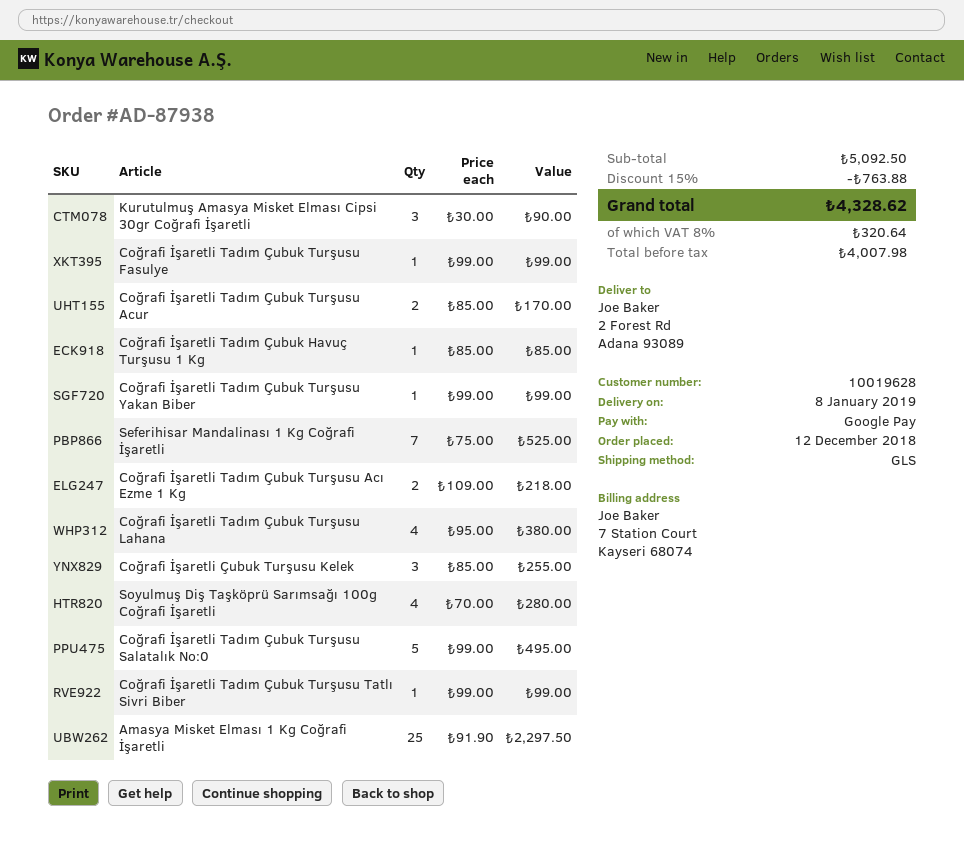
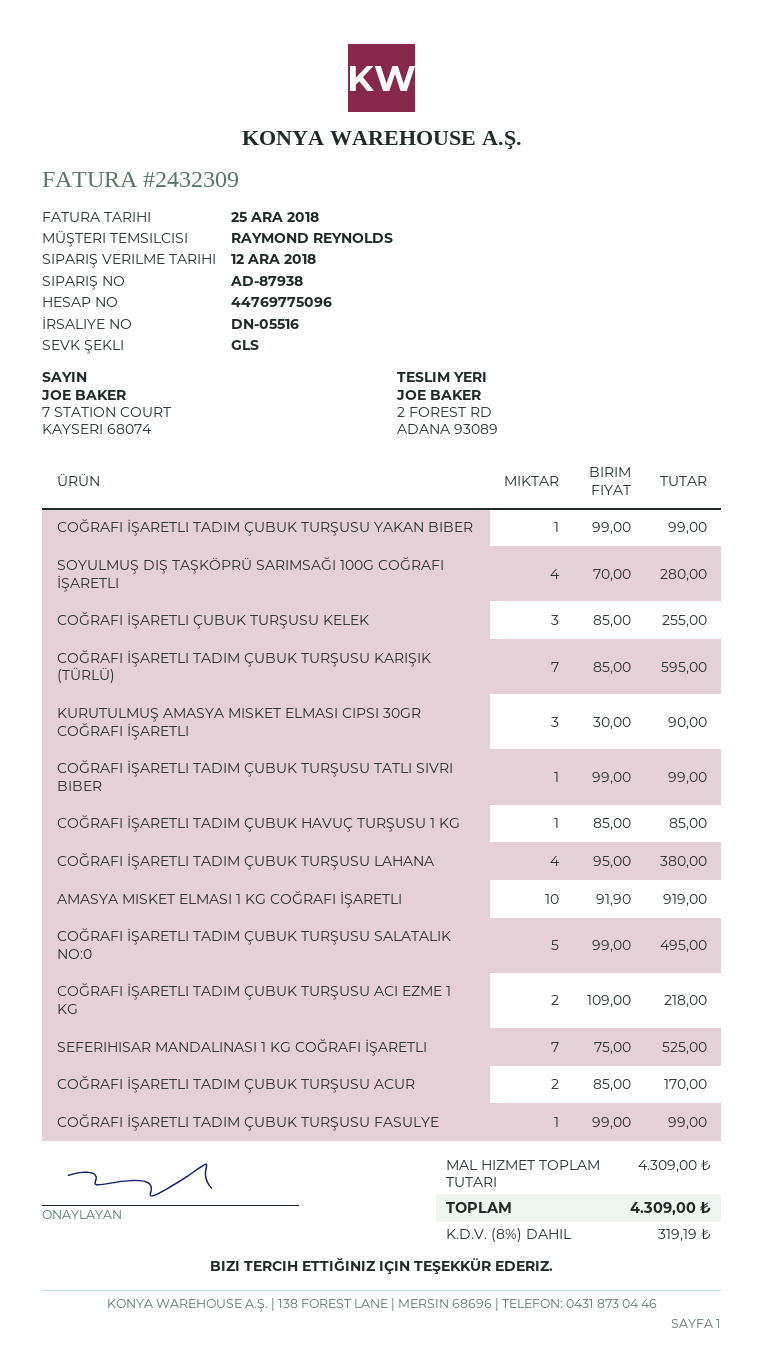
Amasya Misket Elması 1 Kg Coğrafi İşaretli: 25 x 91.90 = 2297.50 -> 10 x 91.90 = 919.00
COĞRAFI İŞARETLI TADIM ÇUBUK TURŞUSU KARIŞIK (TÜRLÜ): none -> 7 x 85.00 = 595.00
subtotal: 5092.50 -> 4309.00
discount: 15% = 763.88 -> none
tax: 8% = 320.64 -> 8% = 319.19
total: 4328.62 -> 4309.00

